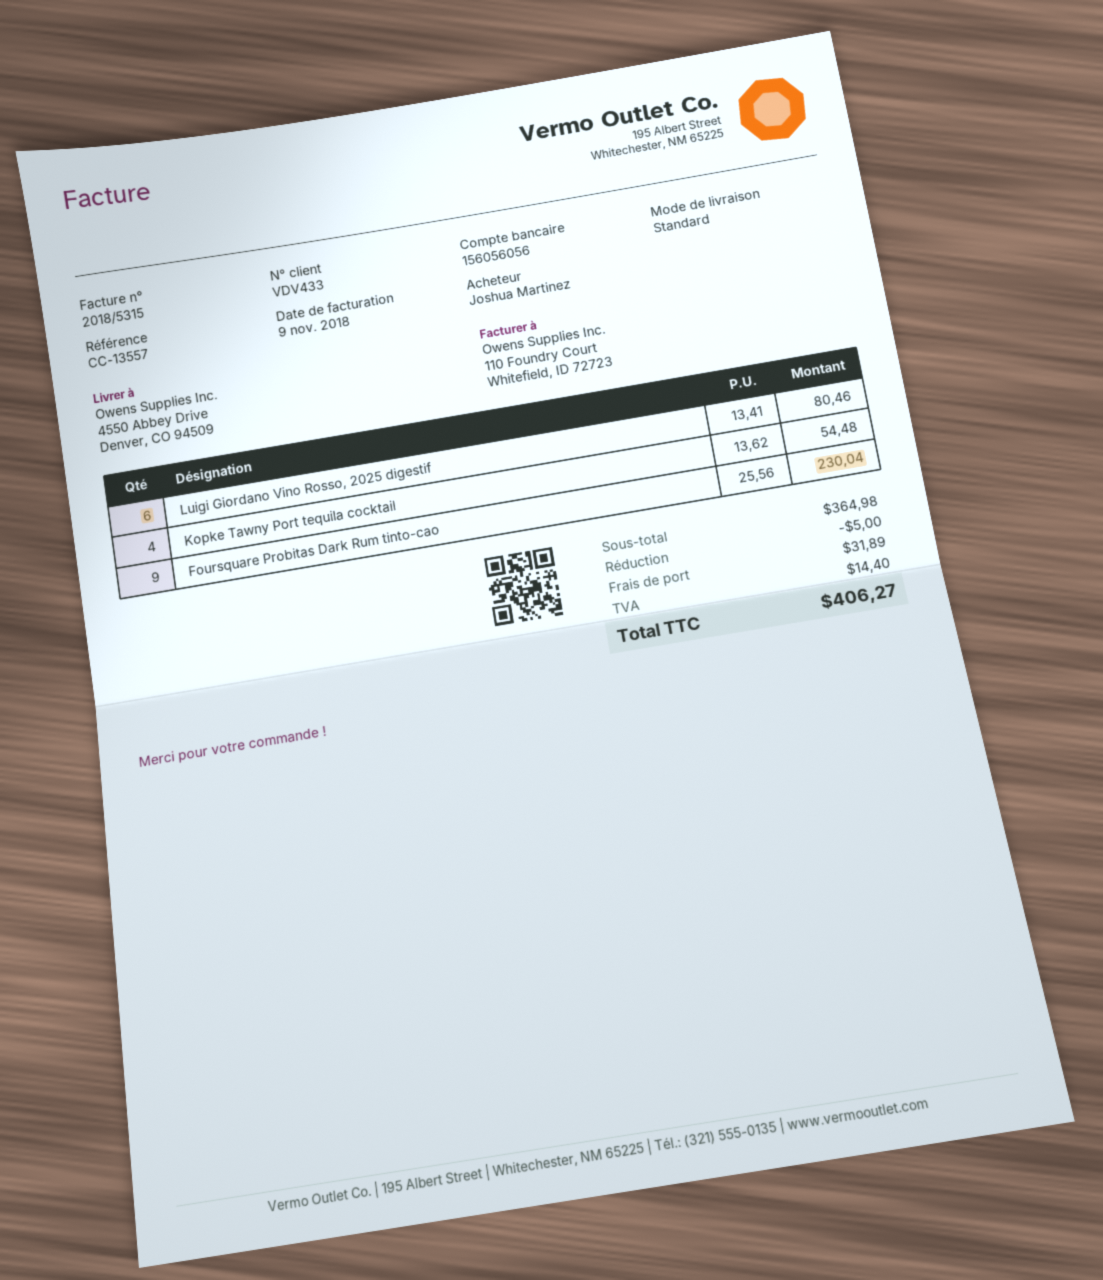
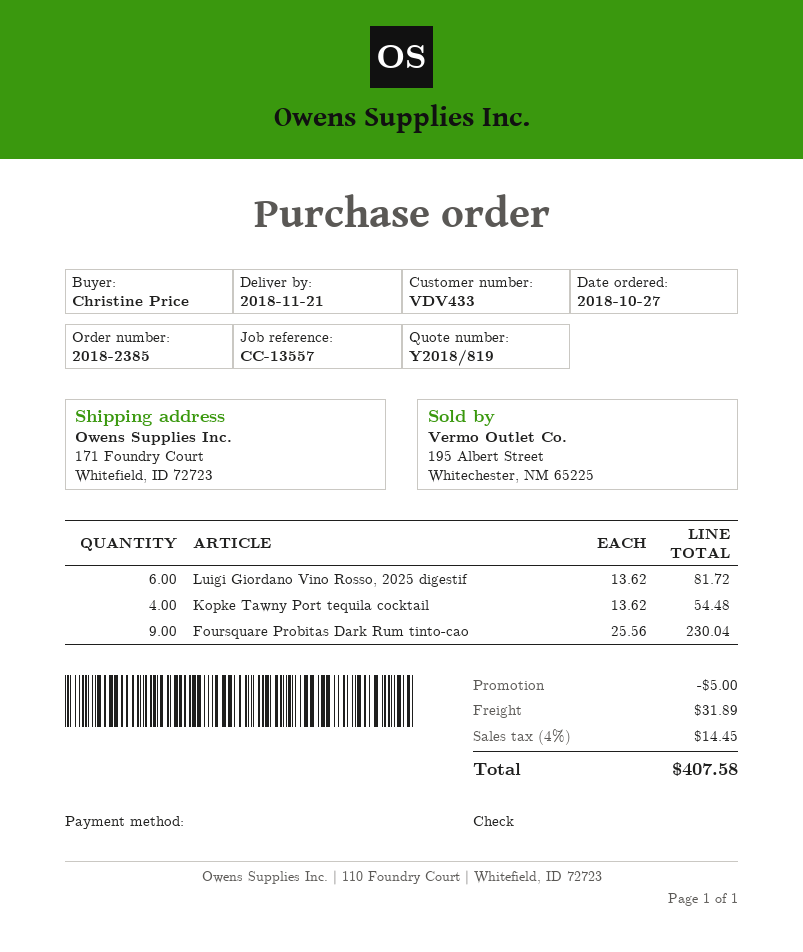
ordered by: Joshua Martinez -> Christine Price
ship to: 4550 Abbey Drive, Denver, CO 94509 -> 171 Foundry Court, Whitefield, ID 72723
Luigi Giordano Vino Rosso, 2025 digestif: 6 x 13.41 = 80.46 -> 6 x 13.62 = 81.72
tax: 14.40 -> 14.45
total: 406.27 -> 407.58

